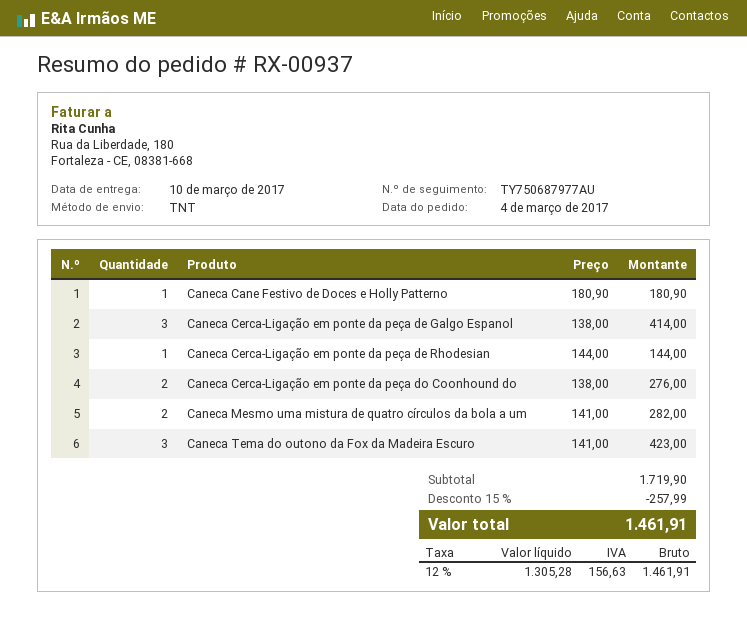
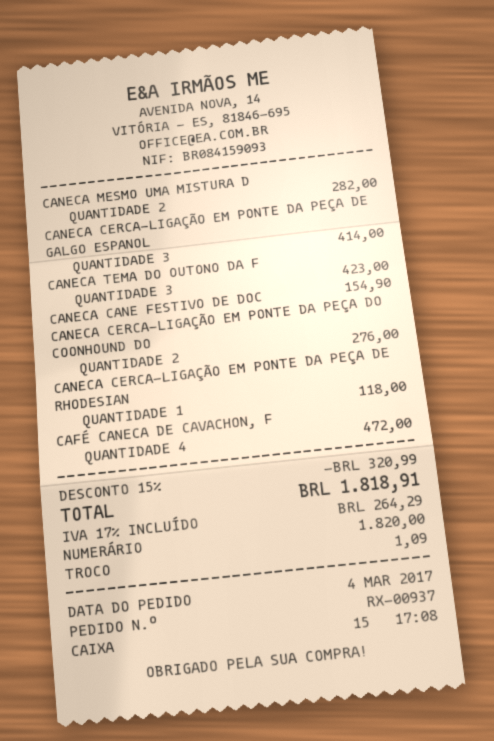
Caneca Cane Festivo de Doces e Holly Patterno: 1 for 180.90 -> 1 for 154.90
Caneca Cerca-Ligação em ponte da peça de Rhodesian: 1 for 144.00 -> 1 for 118.00
CAFÉ CANECA DE CAVACHON, F: none -> 4 for 472.00
discount: 15% = 257.99 -> 15% = 320.99
tax: 12% = 156.63 -> 17% = 264.29
total: 1461.91 -> 1818.91

